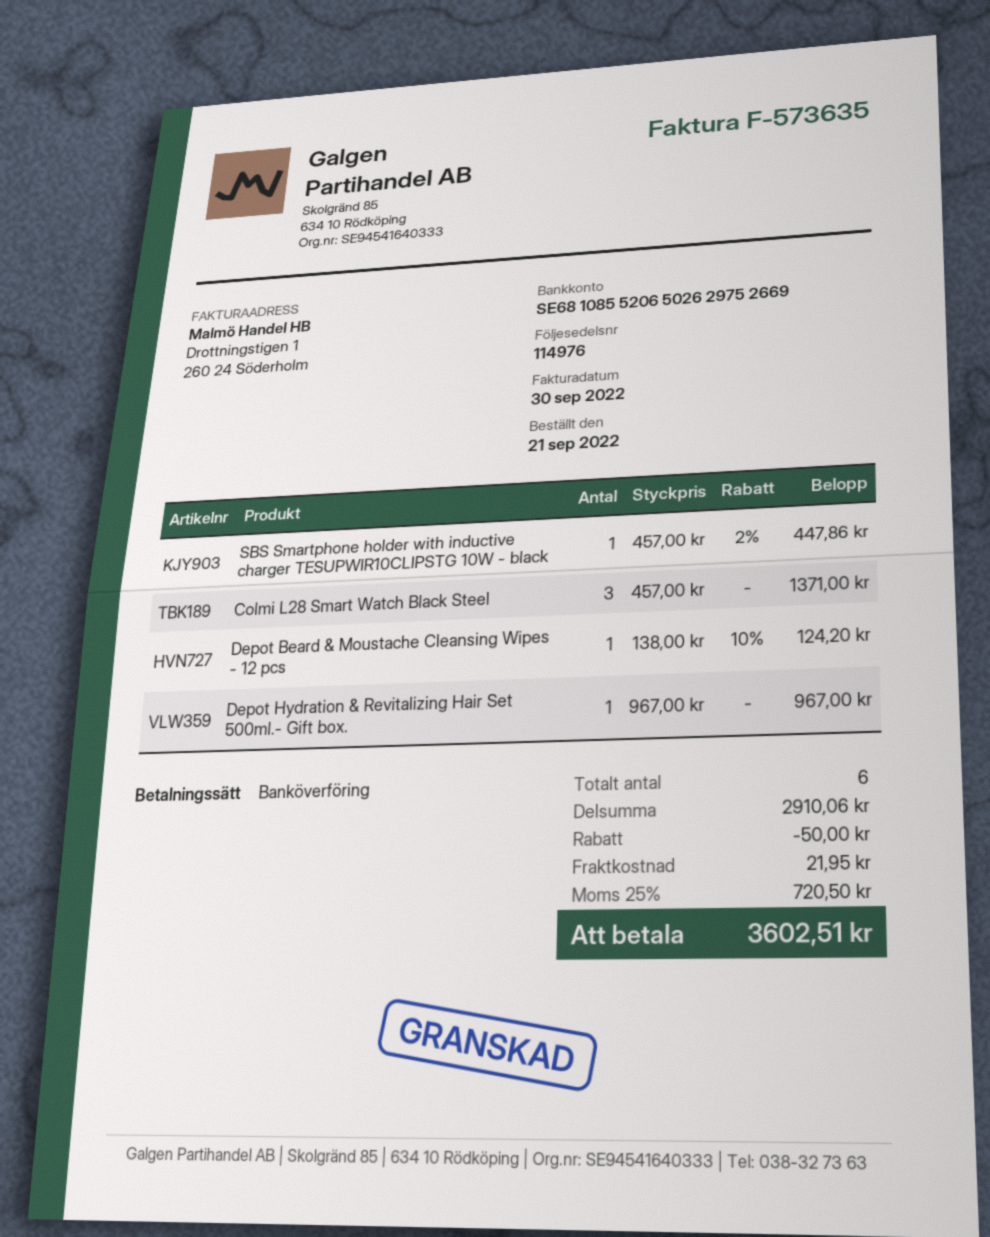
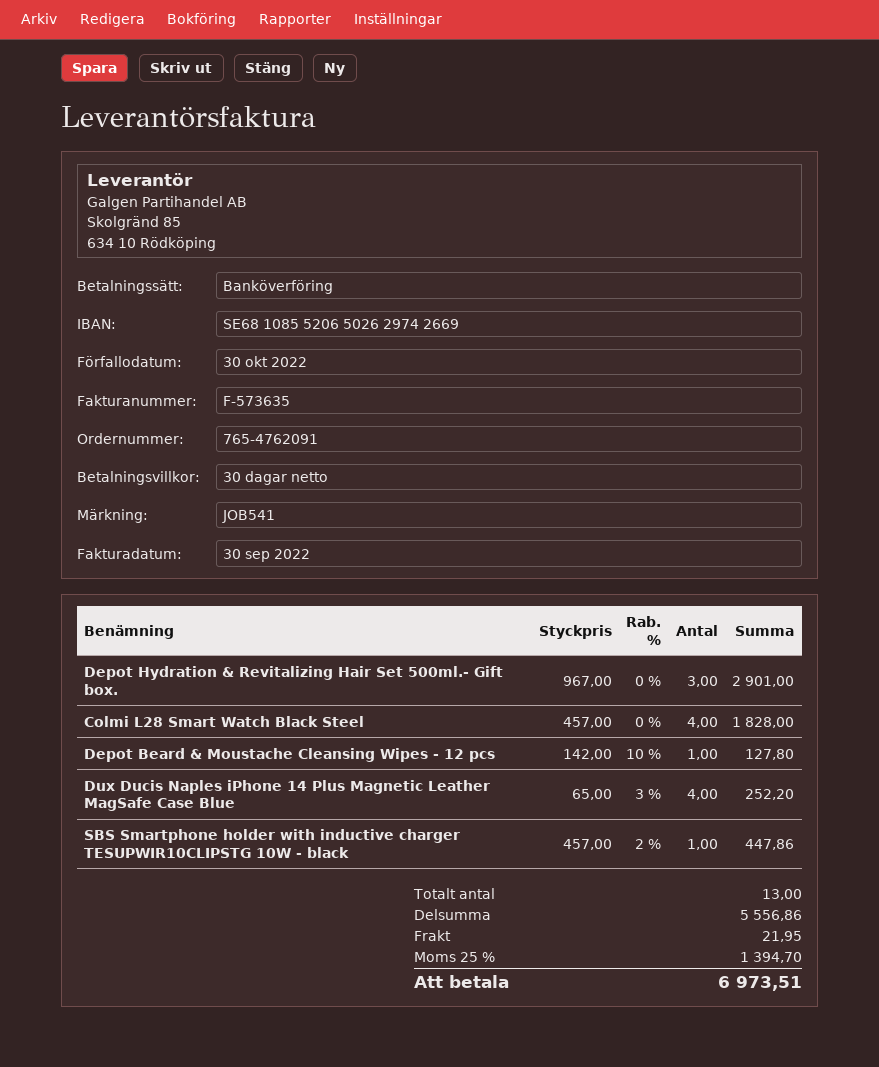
bank account: SE6810855206502629752669 -> SE6810855206502629742669
Colmi L28 Smart Watch Black Steel: 3 x 457.00 = 1371.00 -> 4 x 457.00 = 1828.00
Depot Beard & Moustache Cleansing Wipes - 12 pcs: 1 x 138.00 - 10% = 124.20 -> 1 x 142.00 - 10% = 127.80
Depot Hydration & Revitalizing Hair Set 500ml.- Gift box.: 1 x 967.00 = 967.00 -> 3 x 967.00 = 2901.00
Dux Ducis Naples iPhone 14 Plus Magnetic Leather MagSafe Case Blue: none -> 4 x 65.00 - 3% = 252.20
total quantity: 6 -> 13
subtotal: 2910.06 -> 5556.86
discount: 50.00 -> none
tax: 25% = 720.50 -> 25% = 1394.70
total: 3602.51 -> 6973.51

